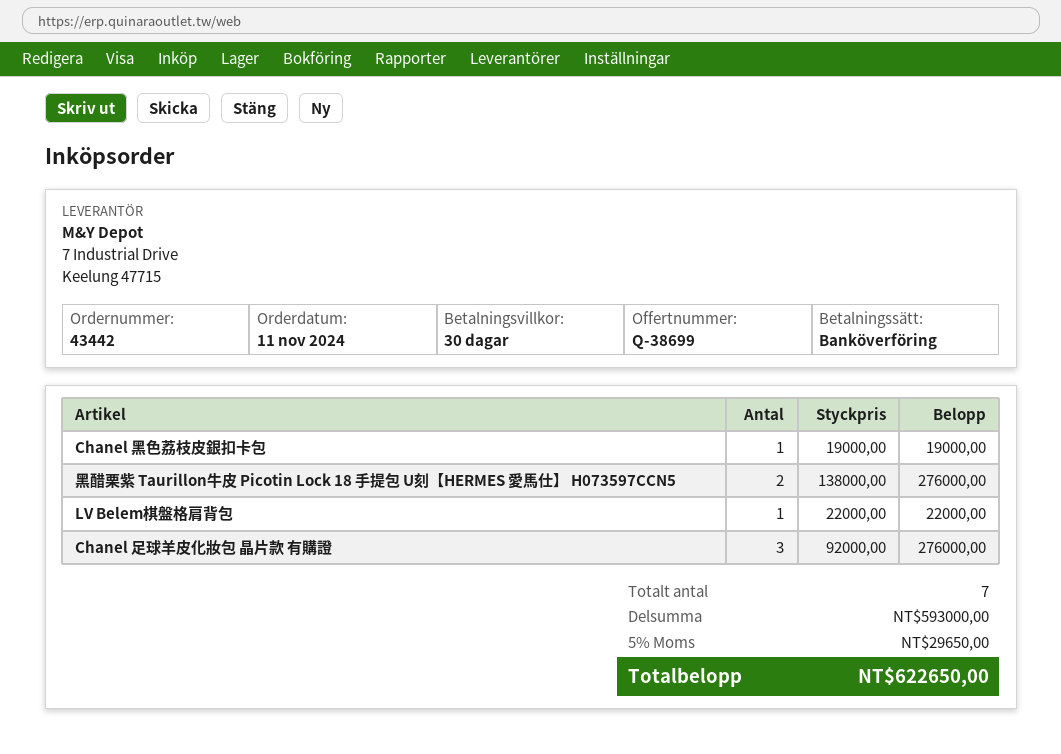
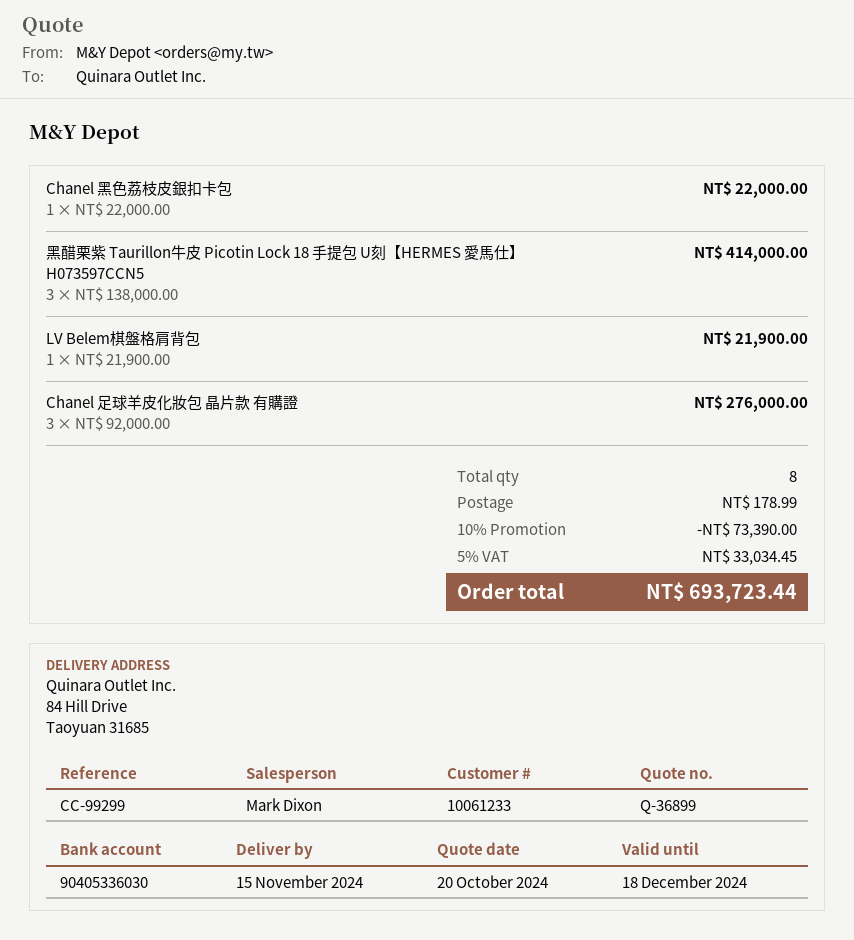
quote number: Q-38699 -> Q-36899
Chanel 黑色荔枝皮銀扣卡包: 1 x 19000.00 = 19000.00 -> 1 x 22000.00 = 22000.00
黑醋栗紫 Taurillon牛皮 Picotin Lock 18 手提包 U刻【HERMES 愛馬仕】 H073597CCN5: 2 x 138000.00 = 276000.00 -> 3 x 138000.00 = 414000.00
LV Belem棋盤格肩背包: 1 x 22000.00 = 22000.00 -> 1 x 21900.00 = 21900.00
total quantity: 7 -> 8
discount: none -> 10% = 73390.00
shipping: none -> 178.99
tax: 5% = 29650.00 -> 5% = 33034.45
total: 622650.00 -> 693723.44

